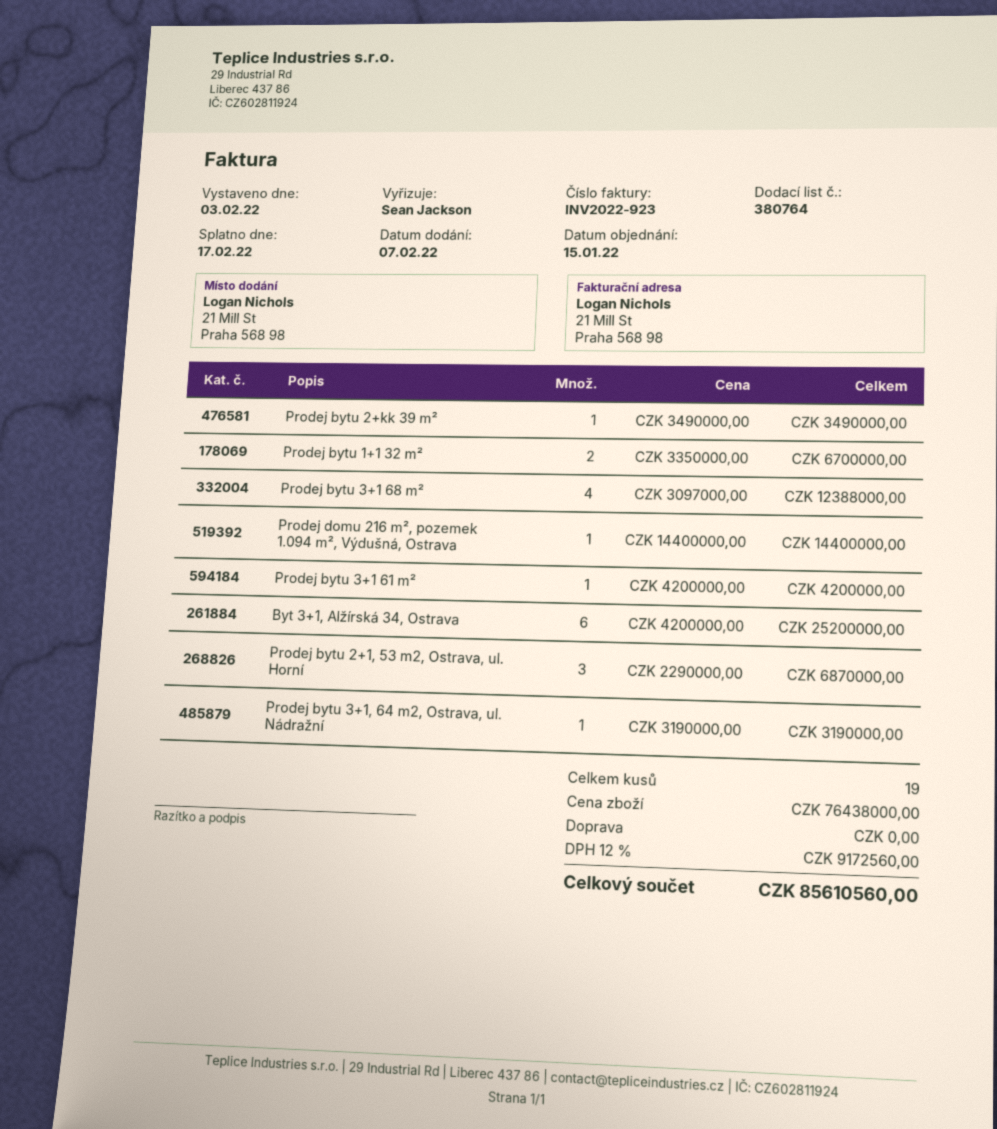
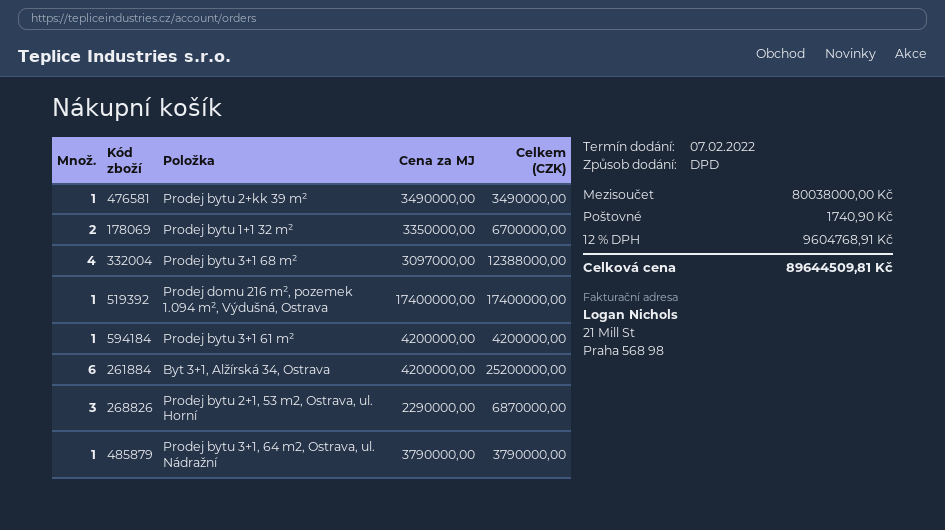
Prodej domu 216 m², pozemek 1.094 m², Výdušná, Ostrava: 1 x 14400000.00 = 14400000.00 -> 1 x 17400000.00 = 17400000.00
Prodej bytu 3+1, 64 m2, Ostrava, ul. Nádražní: 1 x 3190000.00 = 3190000.00 -> 1 x 3790000.00 = 3790000.00
subtotal: 76438000.00 -> 80038000.00
shipping: 0.00 -> 1740.90
tax: 12% = 9172560.00 -> 12% = 9604768.91
total: 85610560.00 -> 89644509.81

